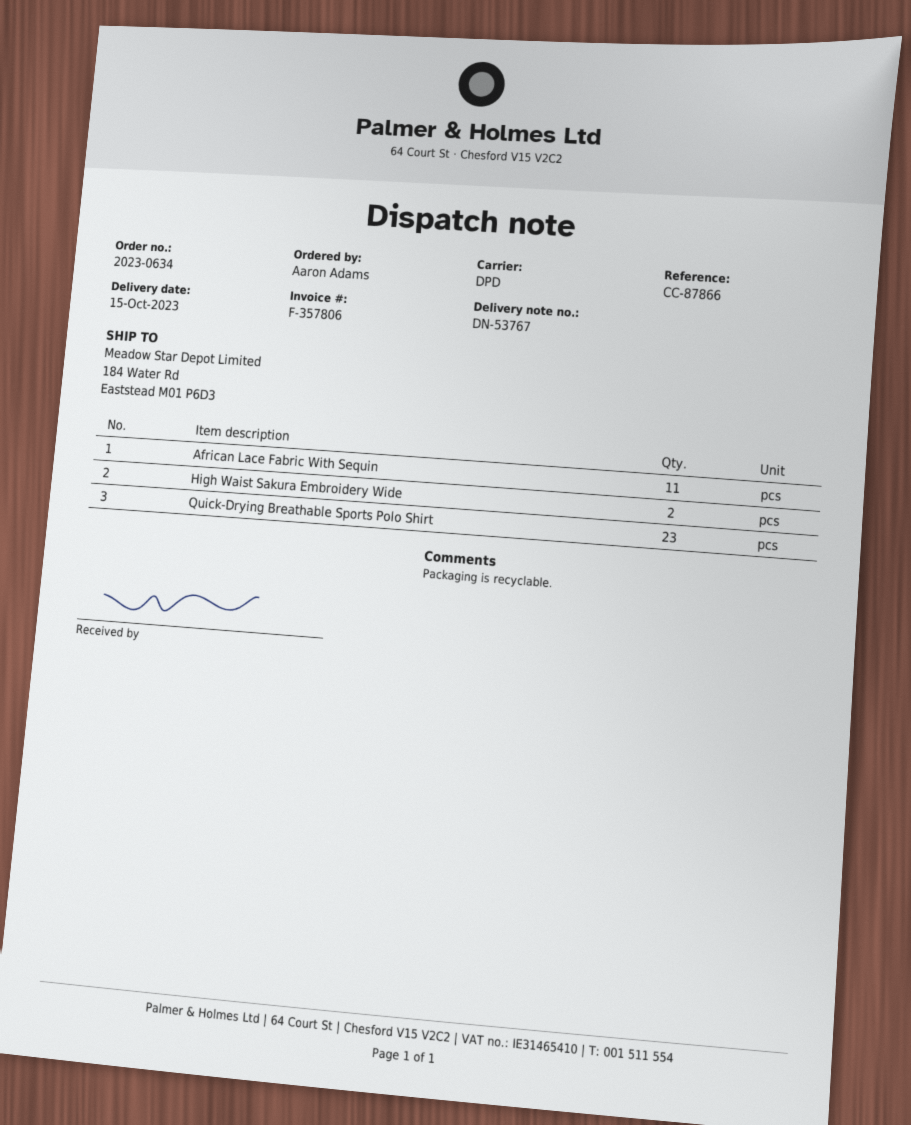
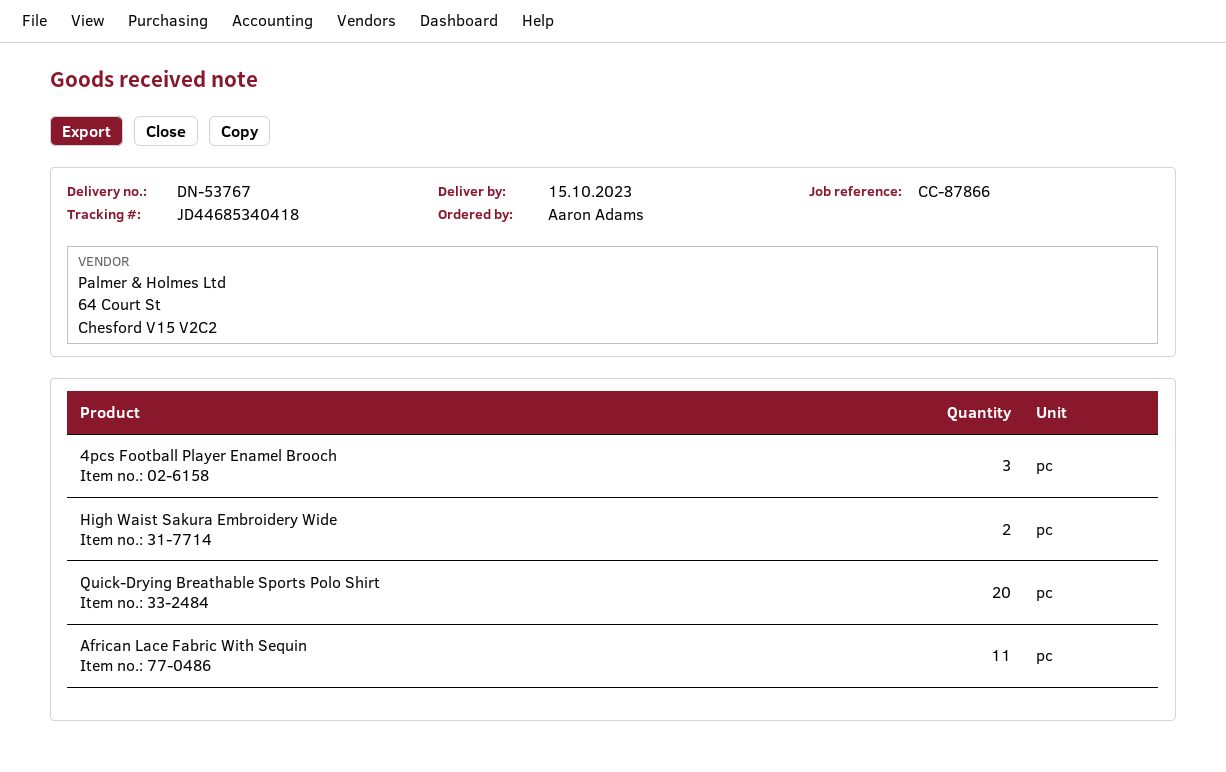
Quick-Drying Breathable Sports Polo Shirt: 23 -> 20
4pcs Football Player Enamel Brooch: none -> 3

